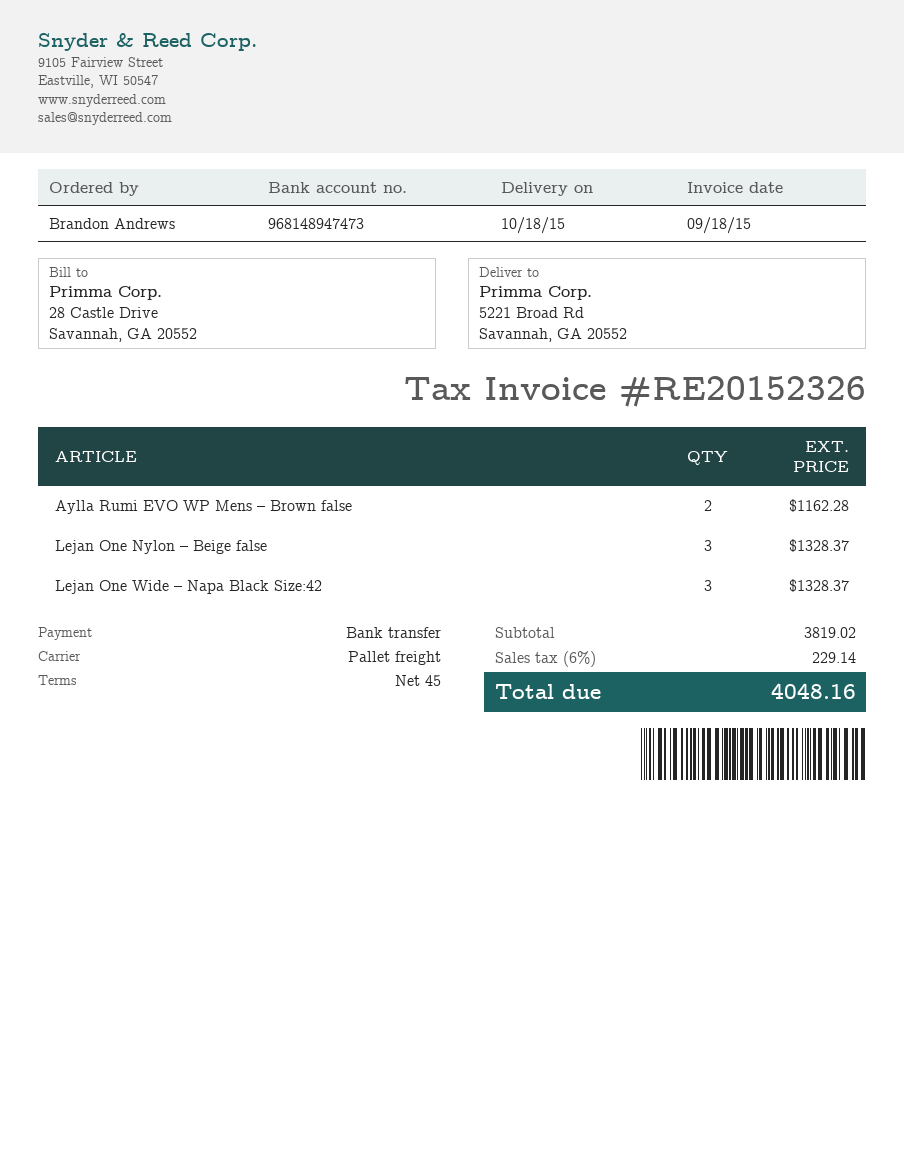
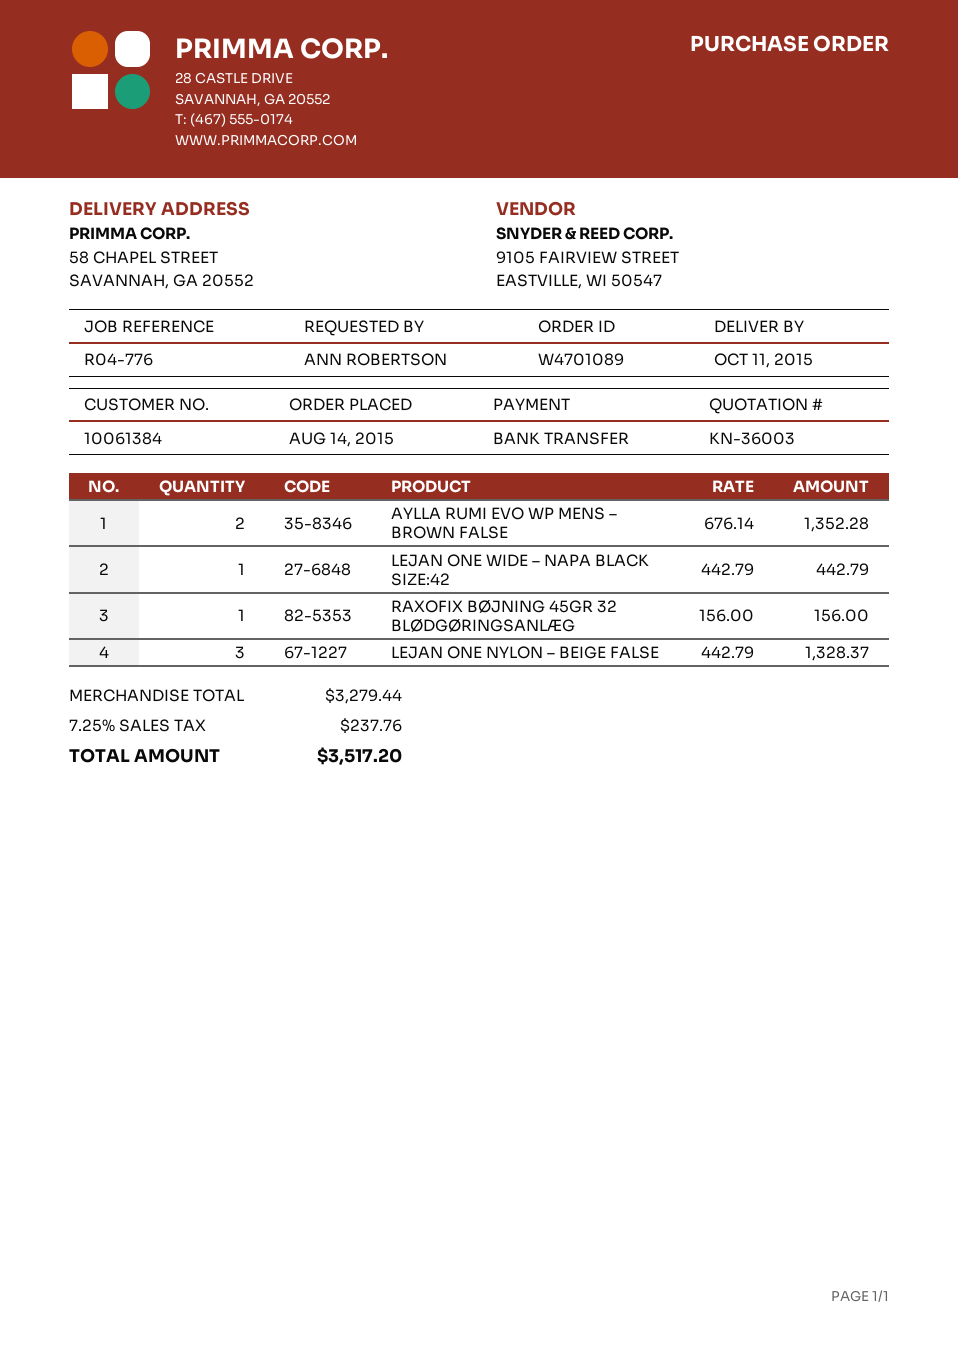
delivery date: 2015-10-18 -> 2015-10-11
ordered by: Brandon Andrews -> ANN ROBERTSON
ship to: 5221 Broad Rd, Savannah, GA 20552 -> 58 CHAPEL STREET, SAVANNAH, GA 20552
Aylla Rumi EVO WP Mens – Brown false: 2 for 1162.28 -> 2 for 1352.28
Lejan One Wide – Napa Black Size:42: 3 for 1328.37 -> 1 for 442.79
RAXOFIX BØJNING 45GR 32 BLØDGØRINGSANLÆG: none -> 1 for 156.00
subtotal: 3819.02 -> 3279.44
tax: 6% = 229.14 -> 7.25% = 237.76
total: 4048.16 -> 3517.20

